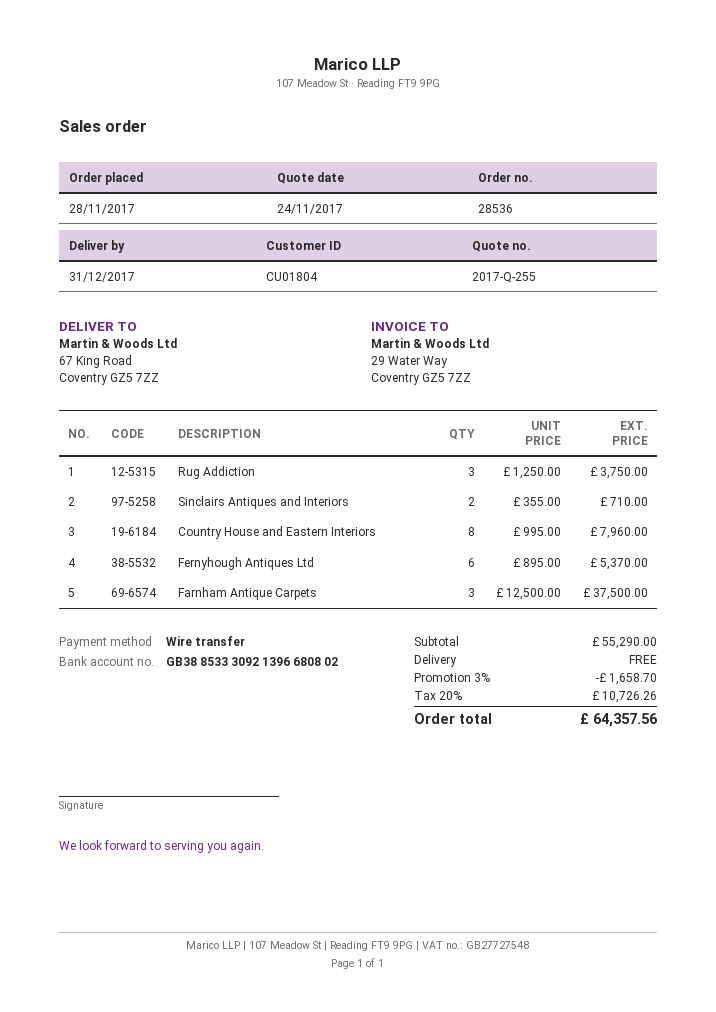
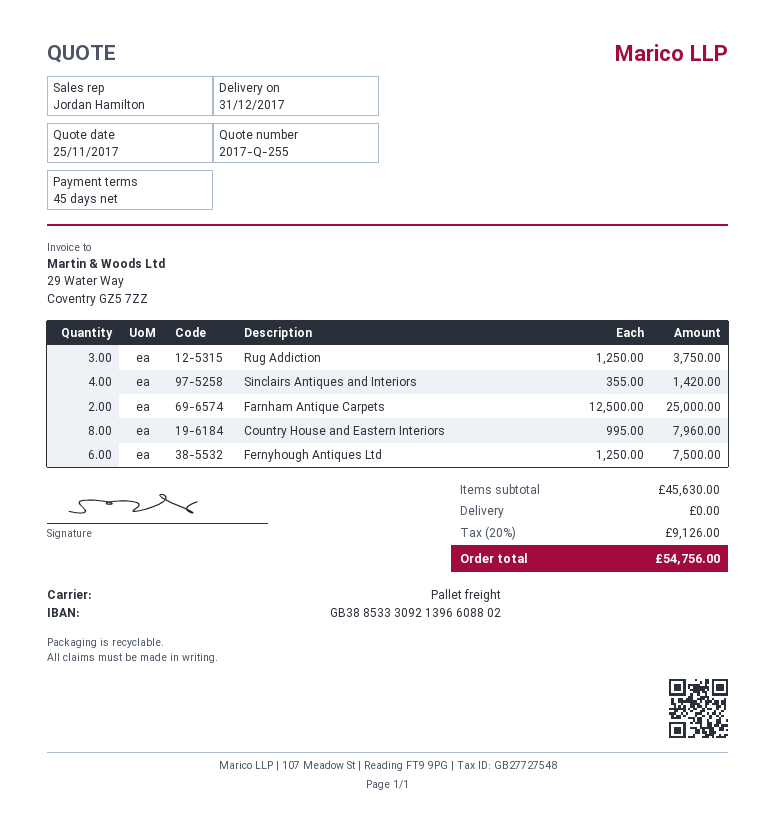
quote date: 2017-11-24 -> 2017-11-25
bank account: GB38853330921396680802 -> GB38853330921396608802
Sinclairs Antiques and Interiors: 2 x 355.00 = 710.00 -> 4 x 355.00 = 1420.00
Fernyhough Antiques Ltd: 6 x 895.00 = 5370.00 -> 6 x 1250.00 = 7500.00
Farnham Antique Carpets: 3 x 12500.00 = 37500.00 -> 2 x 12500.00 = 25000.00
subtotal: 55290.00 -> 45630.00
discount: 3% = 1658.70 -> none
tax: 20% = 10726.26 -> 20% = 9126.00
total: 64357.56 -> 54756.00

